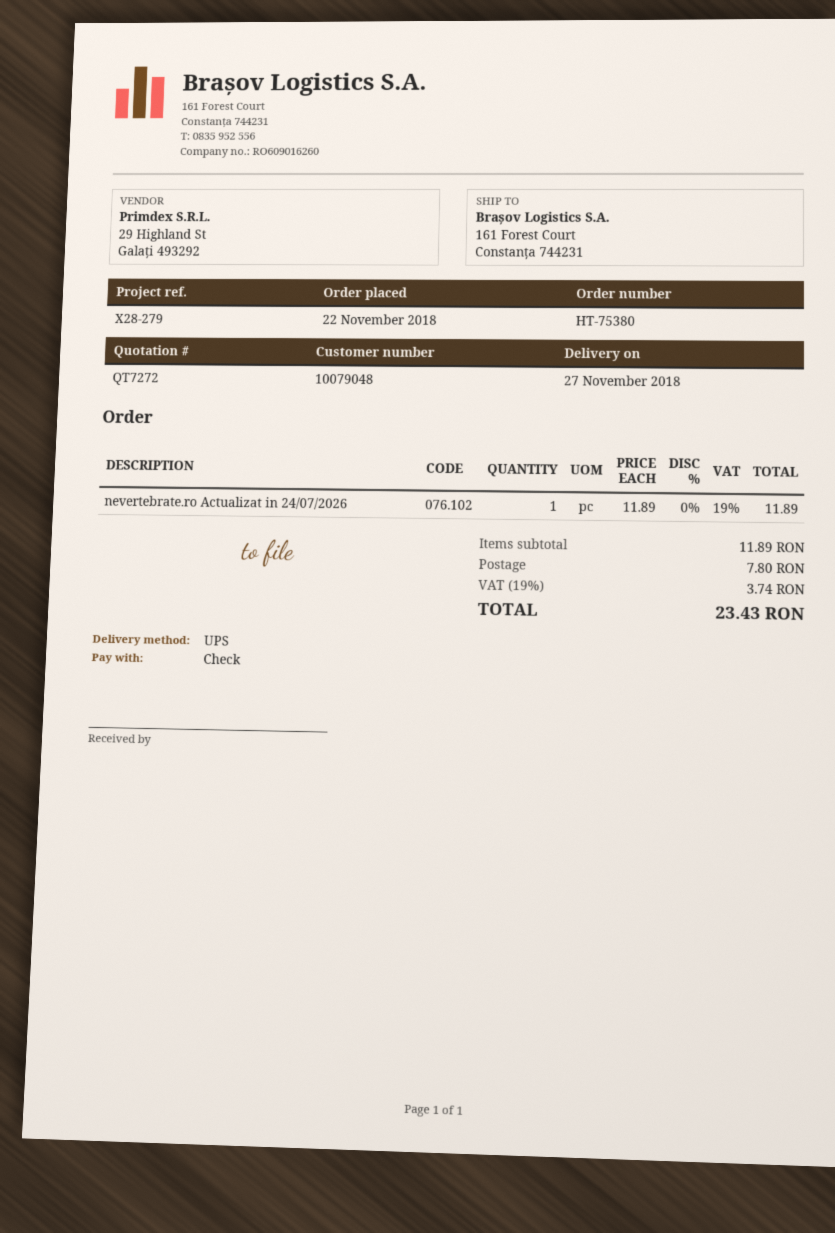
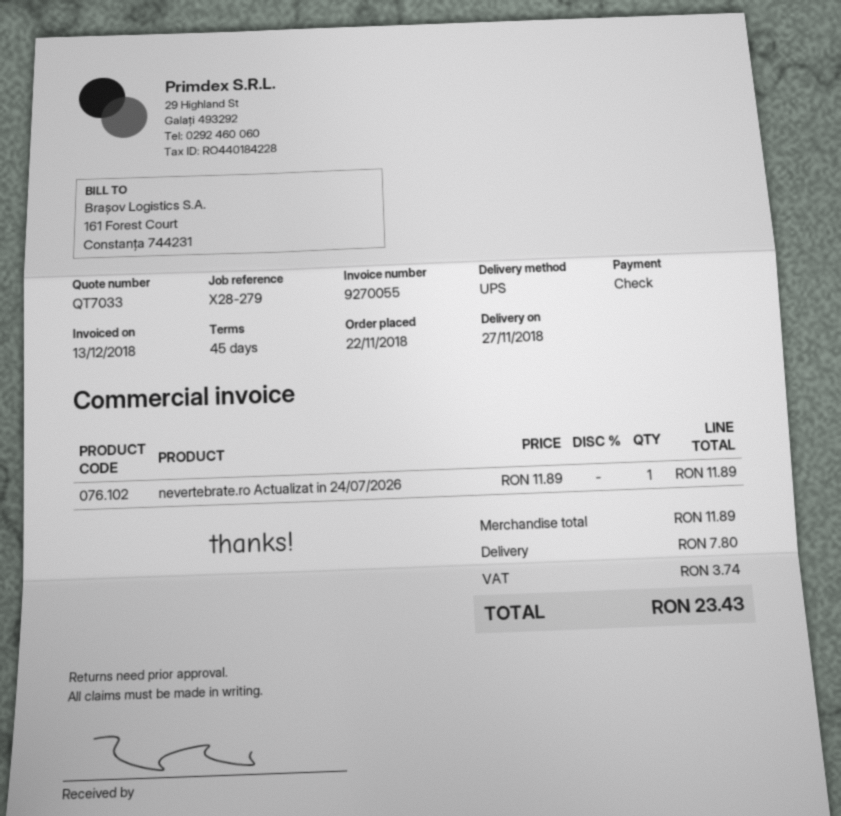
quote number: QT7272 -> QT7033

